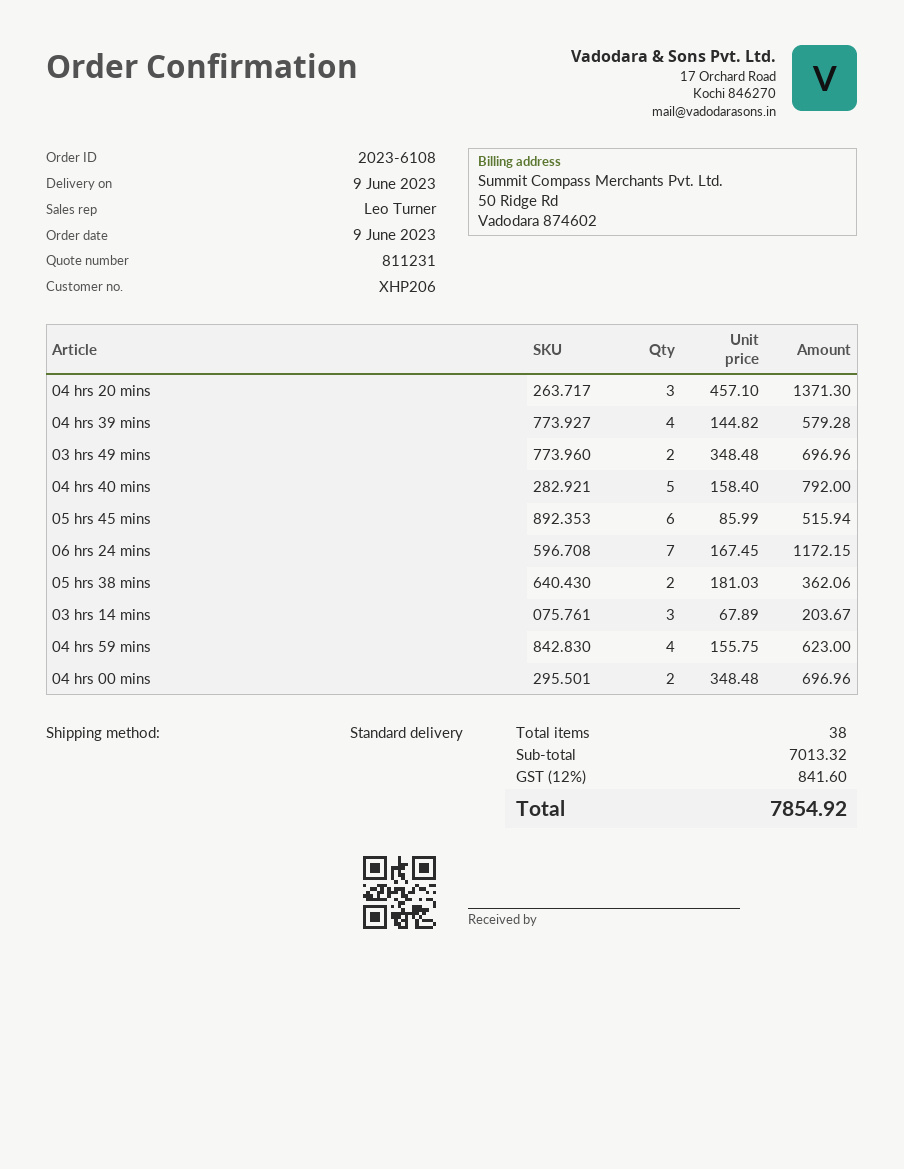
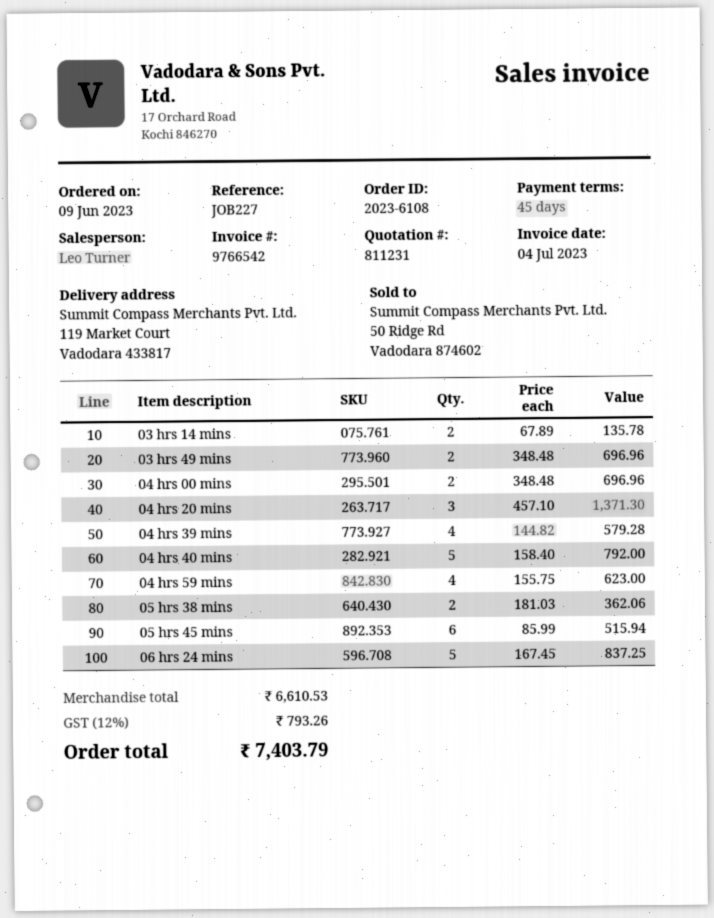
06 hrs 24 mins: 7 x 167.45 = 1172.15 -> 5 x 167.45 = 837.25
03 hrs 14 mins: 3 x 67.89 = 203.67 -> 2 x 67.89 = 135.78
subtotal: 7013.32 -> 6610.53
tax: 12% = 841.60 -> 12% = 793.26
total: 7854.92 -> 7403.79

